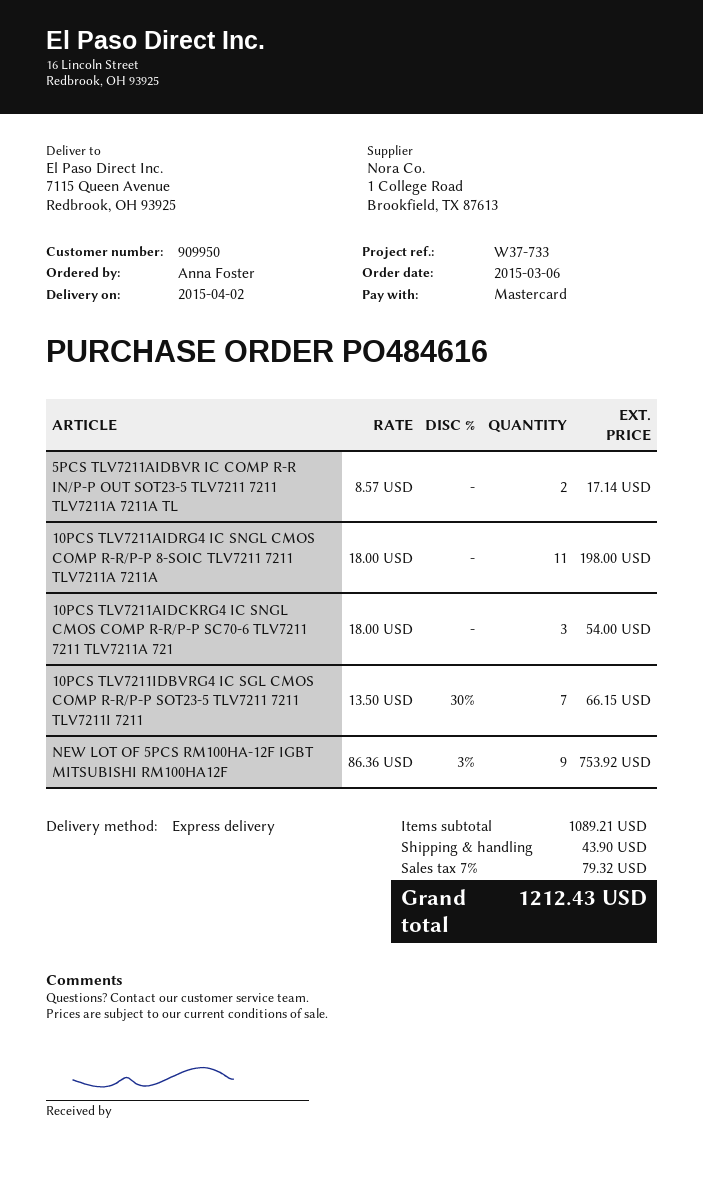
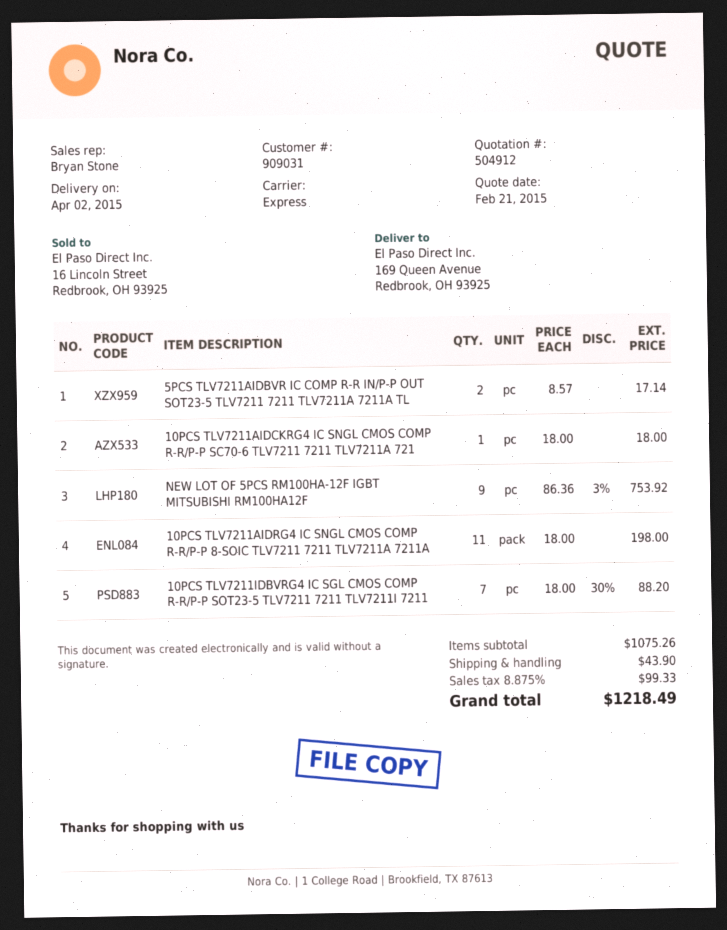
customer number: 909950 -> 909031
ship to: 7115 Queen Avenue, Redbrook, OH 93925 -> 169 Queen Avenue, Redbrook, OH 93925
10PCS TLV7211AIDCKRG4 IC SNGL CMOS COMP R-R/P-P SC70-6 TLV7211 7211 TLV7211A 721: 3 x 18.00 = 54.00 -> 1 x 18.00 = 18.00
10PCS TLV7211IDBVRG4 IC SGL CMOS COMP R-R/P-P SOT23-5 TLV7211 7211 TLV7211I 7211: 7 x 13.50 - 30% = 66.15 -> 7 x 18.00 - 30% = 88.20
subtotal: 1089.21 -> 1075.26
tax: 7% = 79.32 -> 8.875% = 99.33
total: 1212.43 -> 1218.49

